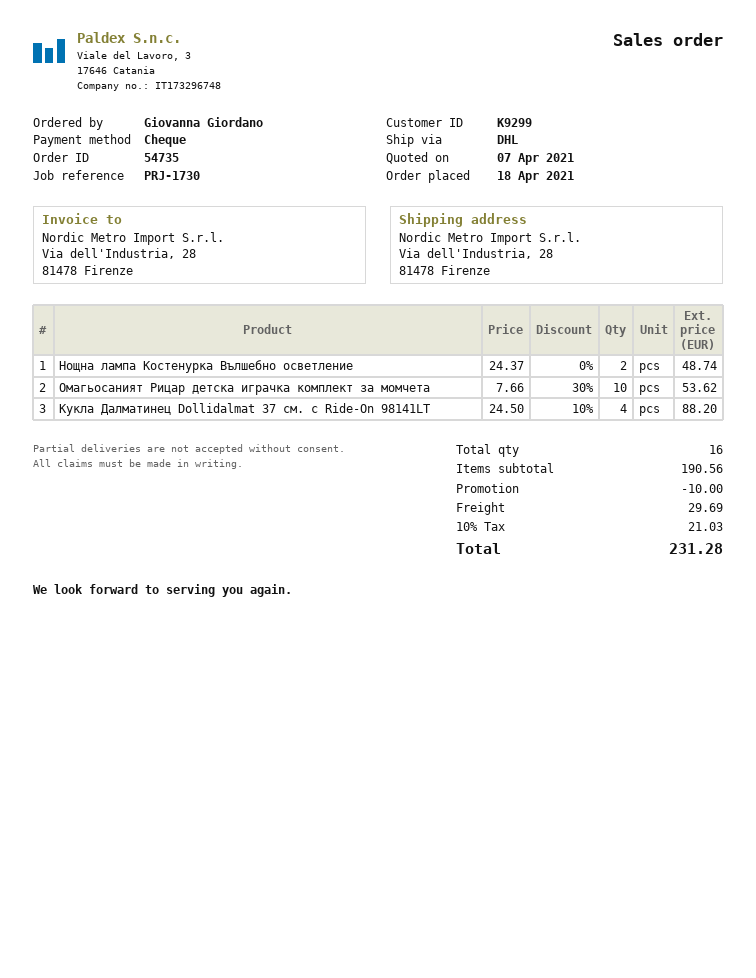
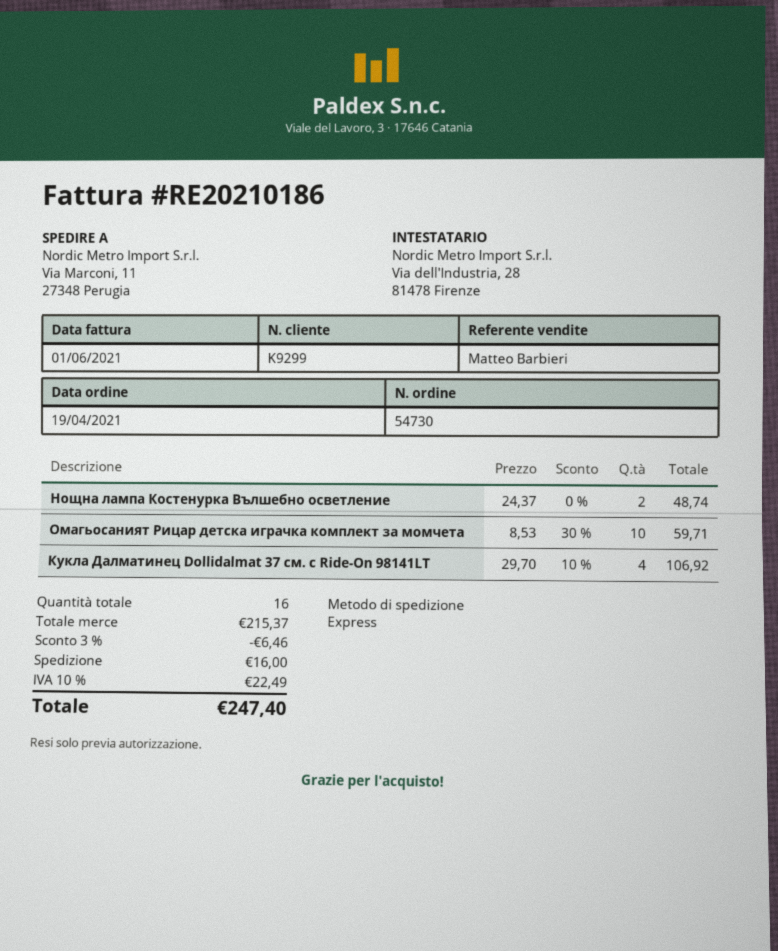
order number: 54735 -> 54730
order date: 2021-04-18 -> 2021-04-19
shipping method: DHL -> express
ship to: Via dell'Industria, 28, 81478 Firenze -> Via Marconi, 11, 27348 Perugia
Омагьосаният Рицар детска играчка комплект за момчета: 10 x 7.66 - 30% = 53.62 -> 10 x 8.53 - 30% = 59.71
Кукла Далматинец Dollidalmat 37 см. с Ride-On 98141LT: 4 x 24.50 - 10% = 88.20 -> 4 x 29.70 - 10% = 106.92
subtotal: 190.56 -> 215.37
discount: 10.00 -> 6.46
shipping: 29.69 -> 16.00
tax: 10% = 21.03 -> 10% = 22.49
total: 231.28 -> 247.40

